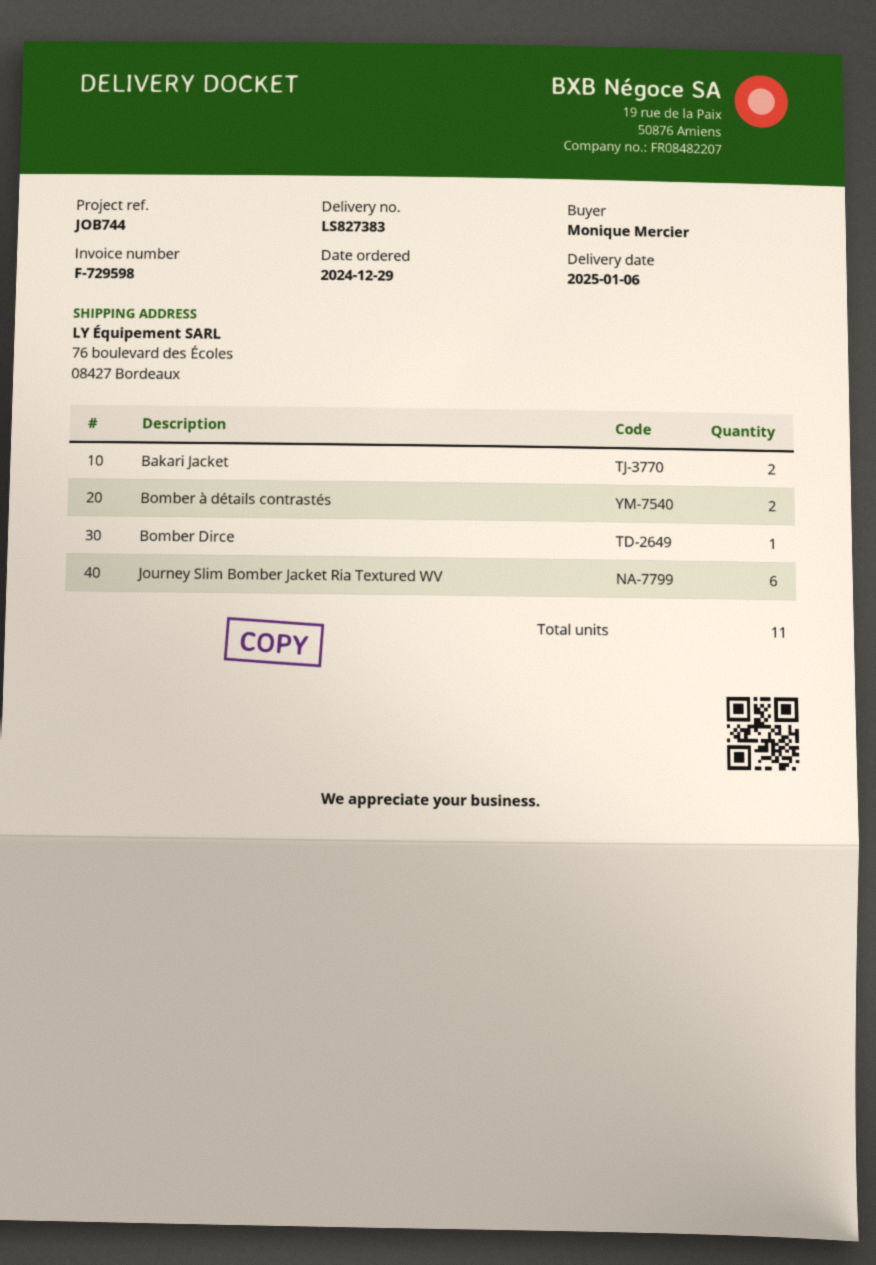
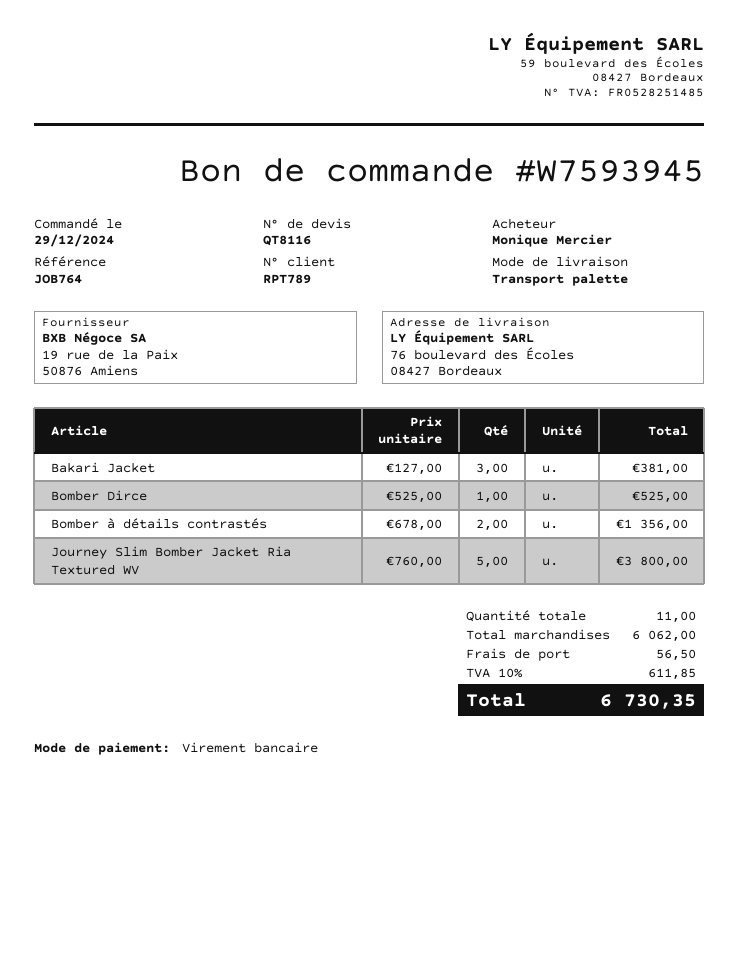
reference: JOB744 -> JOB764
Bakari Jacket: 2 -> 3
Journey Slim Bomber Jacket Ria Textured WV: 6 -> 5

